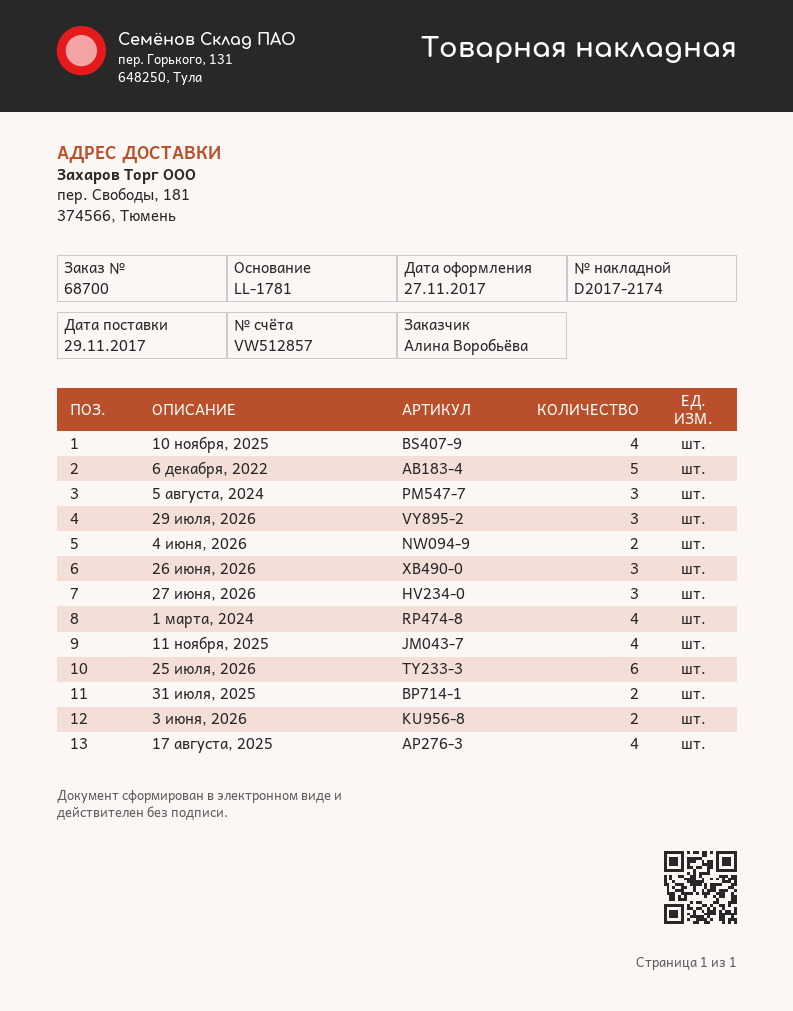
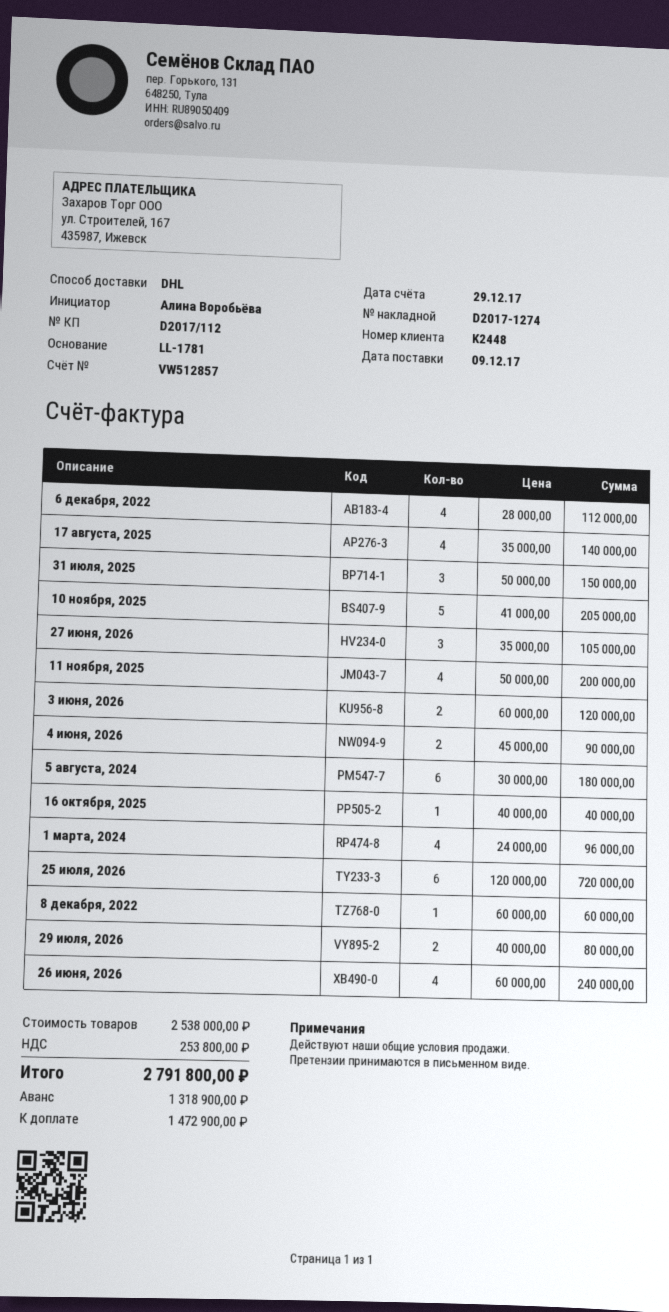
delivery note number: D2017-2174 -> D2017-1274
delivery date: 2017-11-29 -> 2017-12-09
10 ноября, 2025: 4 -> 5
6 декабря, 2022: 5 -> 4
5 августа, 2024: 3 -> 6
29 июля, 2026: 3 -> 2
26 июня, 2026: 3 -> 4
31 июля, 2025: 2 -> 3
16 октября, 2025: none -> 1
8 декабря, 2022: none -> 1

